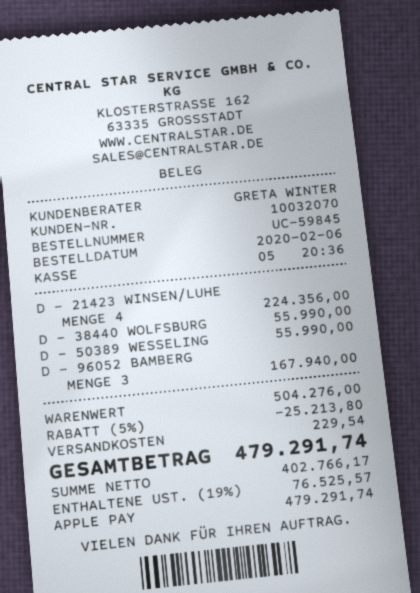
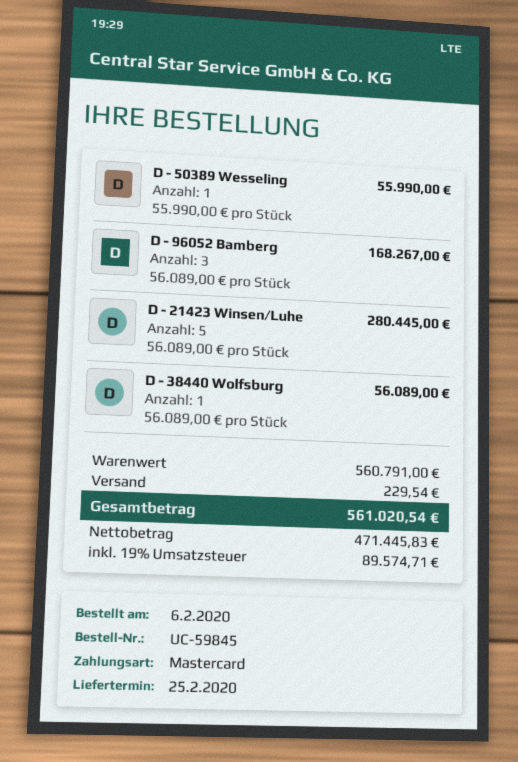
payment method: Apple Pay -> Mastercard
D - 21423 WINSEN/LUHE: 4 for 224356.00 -> 5 for 280445.00
D - 38440 WOLFSBURG: 1 for 55990.00 -> 1 for 56089.00
D - 96052 BAMBERG: 3 for 167940.00 -> 3 for 168267.00
subtotal: 504276.00 -> 560791.00
discount: 5% = 25213.80 -> none
net: 402766.17 -> 471445.83
tax: 19% = 76525.57 -> 19% = 89574.71
total: 479291.74 -> 561020.54

